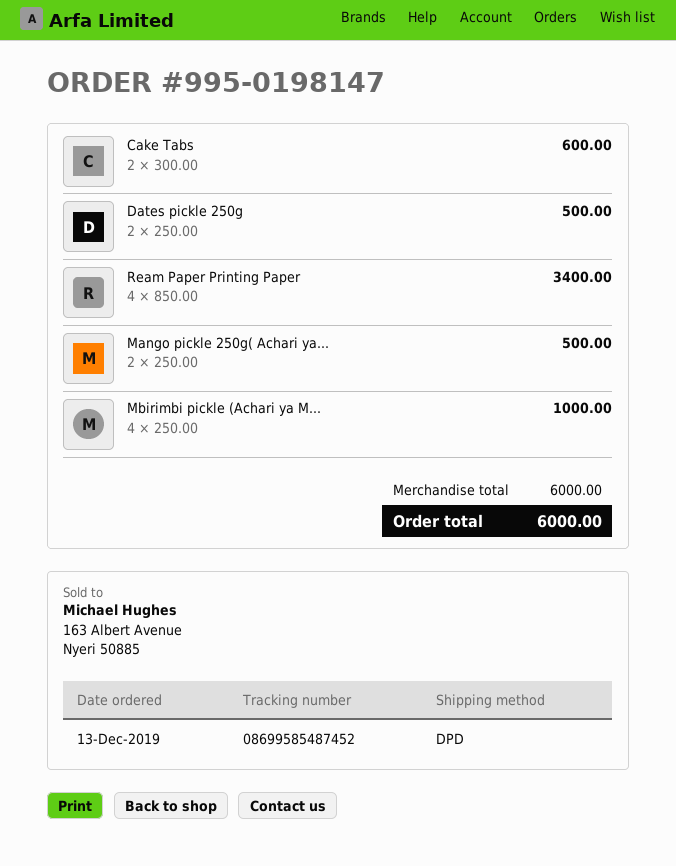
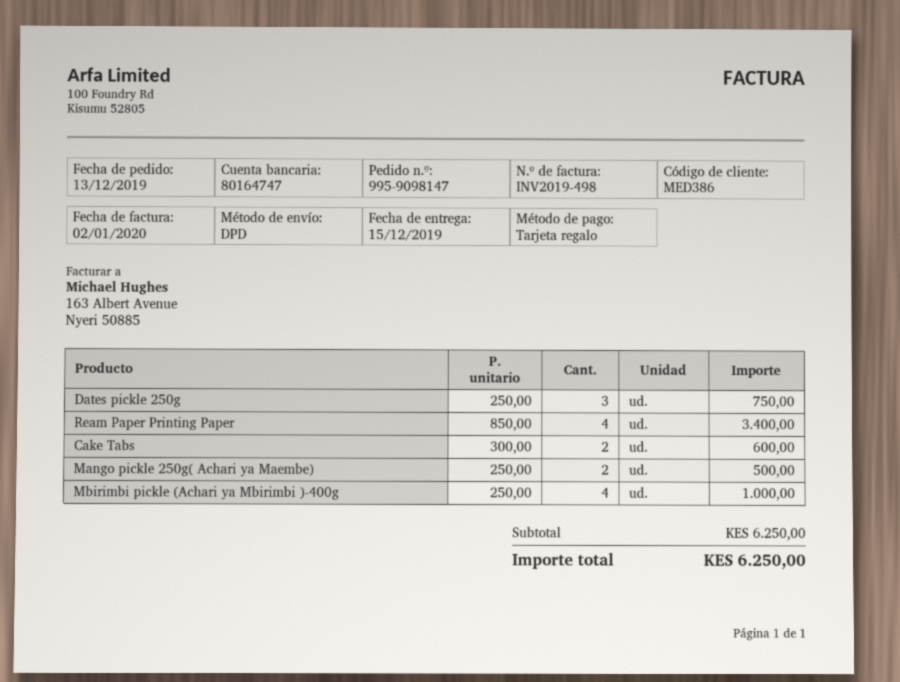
order number: 995-0198147 -> 995-9098147
Dates pickle 250g: 2 x 250.00 = 500.00 -> 3 x 250.00 = 750.00
subtotal: 6000.00 -> 6250.00
total: 6000.00 -> 6250.00

